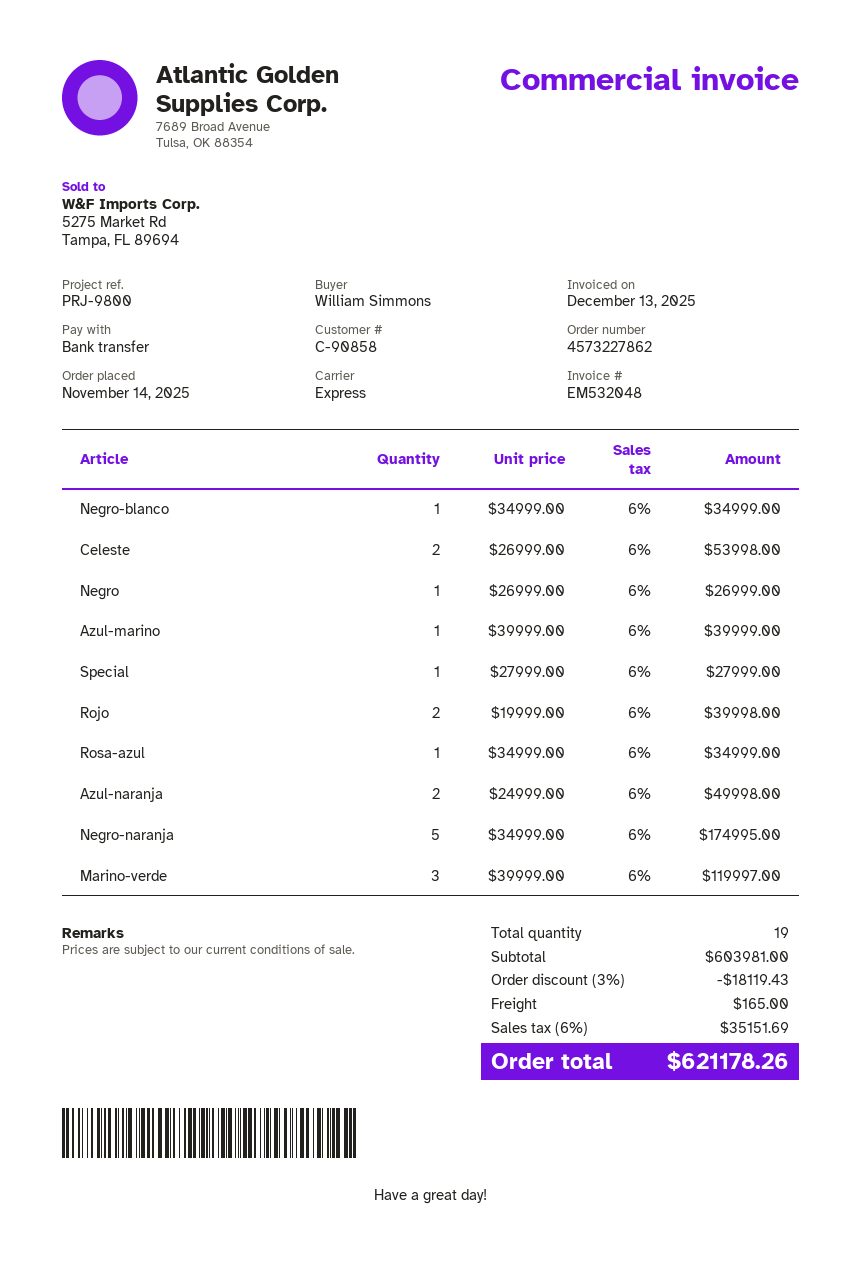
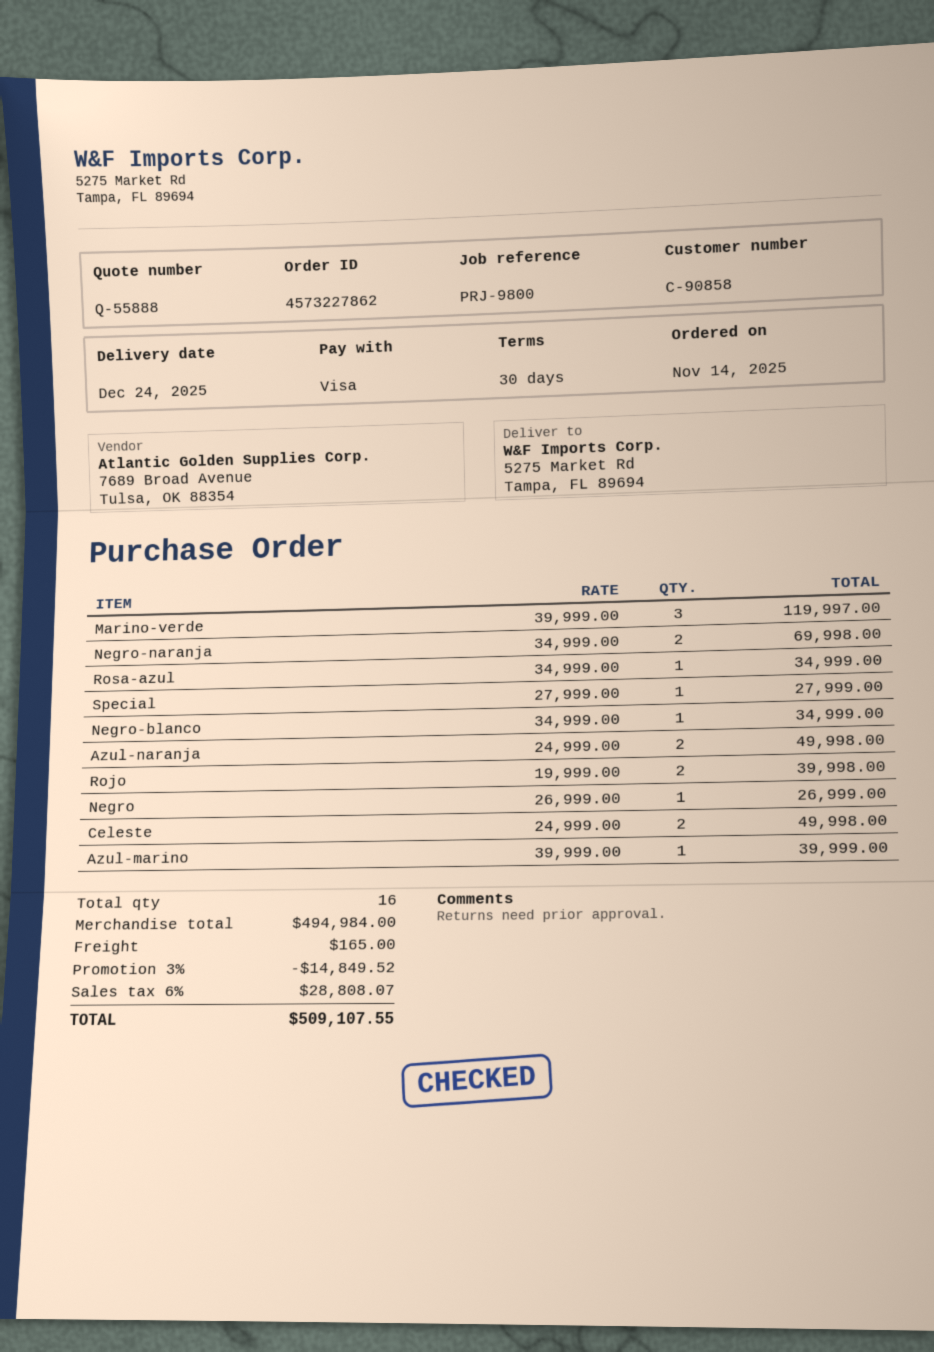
payment method: bank transfer -> Visa
Celeste: 2 x 26999.00 = 53998.00 -> 2 x 24999.00 = 49998.00
Negro-naranja: 5 x 34999.00 = 174995.00 -> 2 x 34999.00 = 69998.00
total quantity: 19 -> 16
subtotal: 603981.00 -> 494984.00
discount: 3% = 18119.43 -> 3% = 14849.52
tax: 6% = 35151.69 -> 6% = 28808.07
total: 621178.26 -> 509107.55

